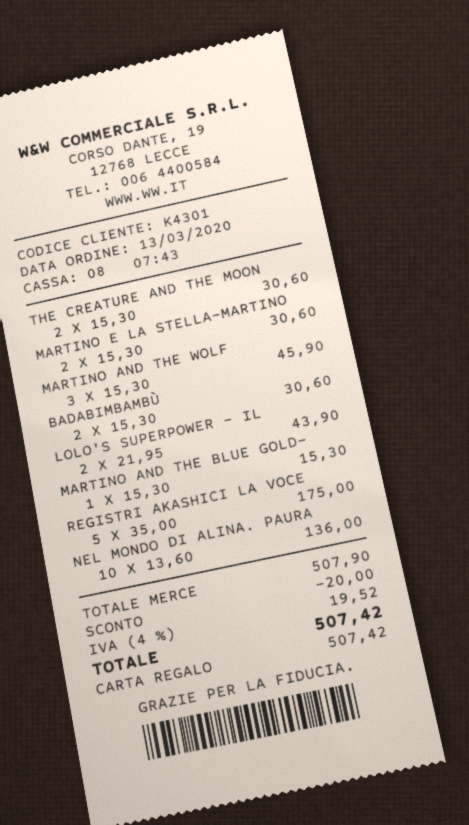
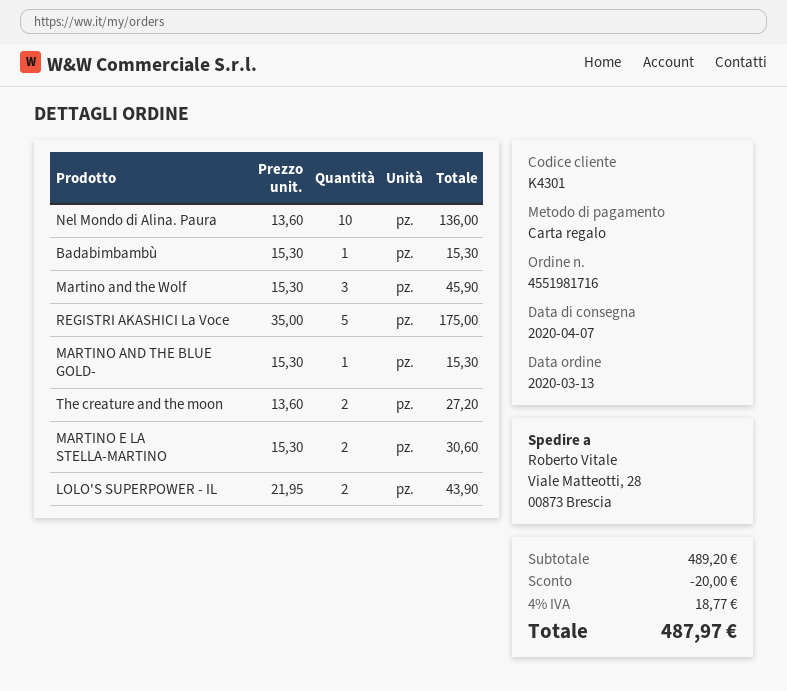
THE CREATURE AND THE MOON: 2 x 15.30 = 30.60 -> 2 x 13.60 = 27.20
BADABIMBAMBÙ: 2 x 15.30 = 30.60 -> 1 x 15.30 = 15.30
subtotal: 507.90 -> 489.20
tax: 4% = 19.52 -> 4% = 18.77
total: 507.42 -> 487.97

